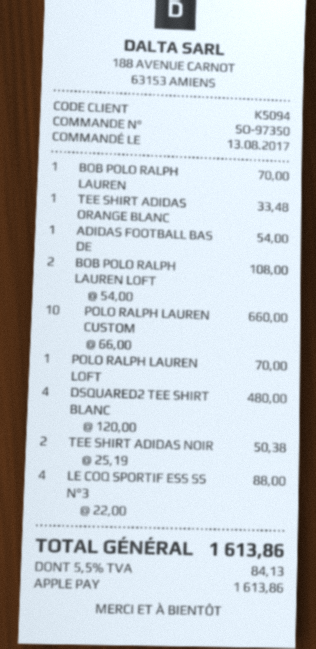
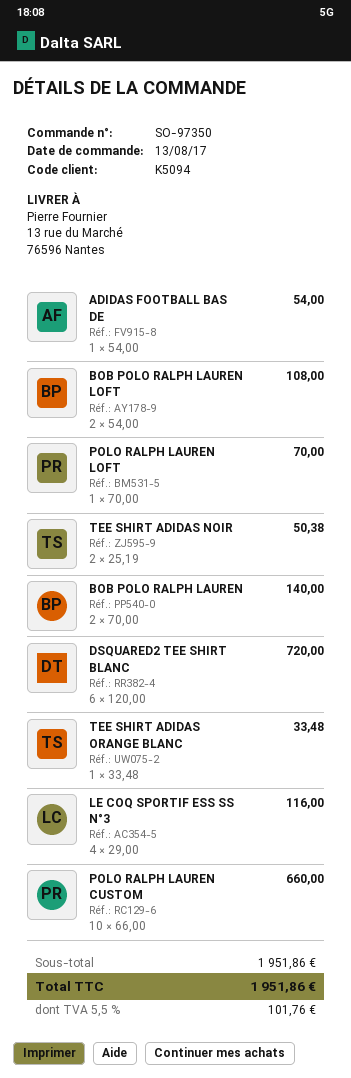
BOB POLO RALPH LAUREN: 1 x 70.00 = 70.00 -> 2 x 70.00 = 140.00
DSQUARED2 TEE SHIRT BLANC: 4 x 120.00 = 480.00 -> 6 x 120.00 = 720.00
LE COQ SPORTIF ESS SS N°3: 4 x 22.00 = 88.00 -> 4 x 29.00 = 116.00
tax: 5.5% = 84.13 -> 5.5% = 101.76
total: 1613.86 -> 1951.86

